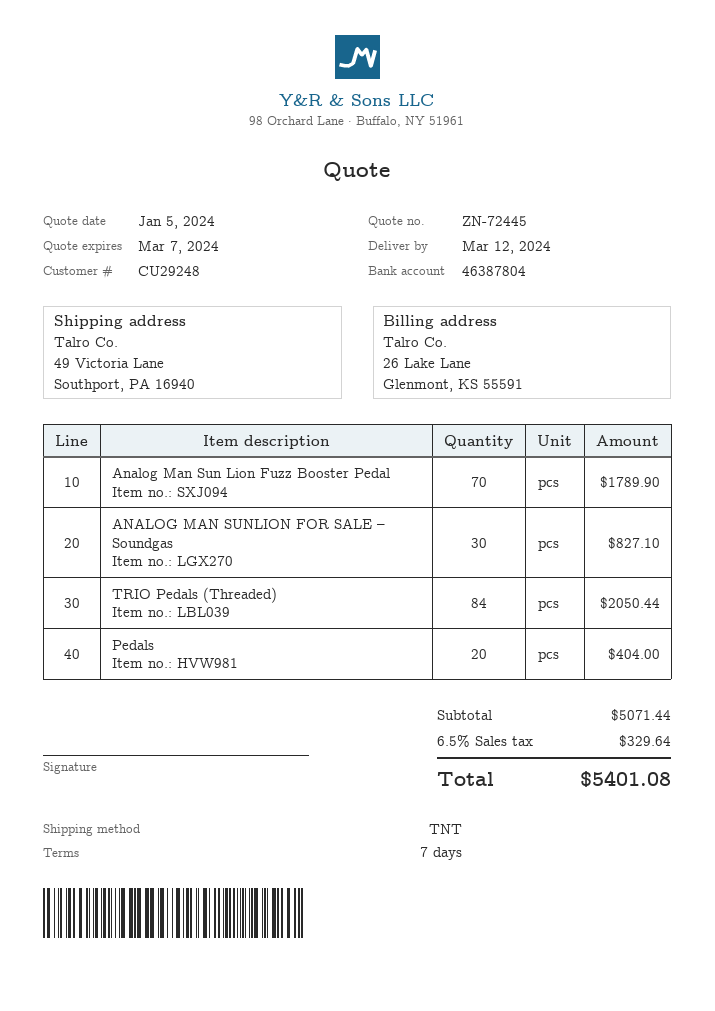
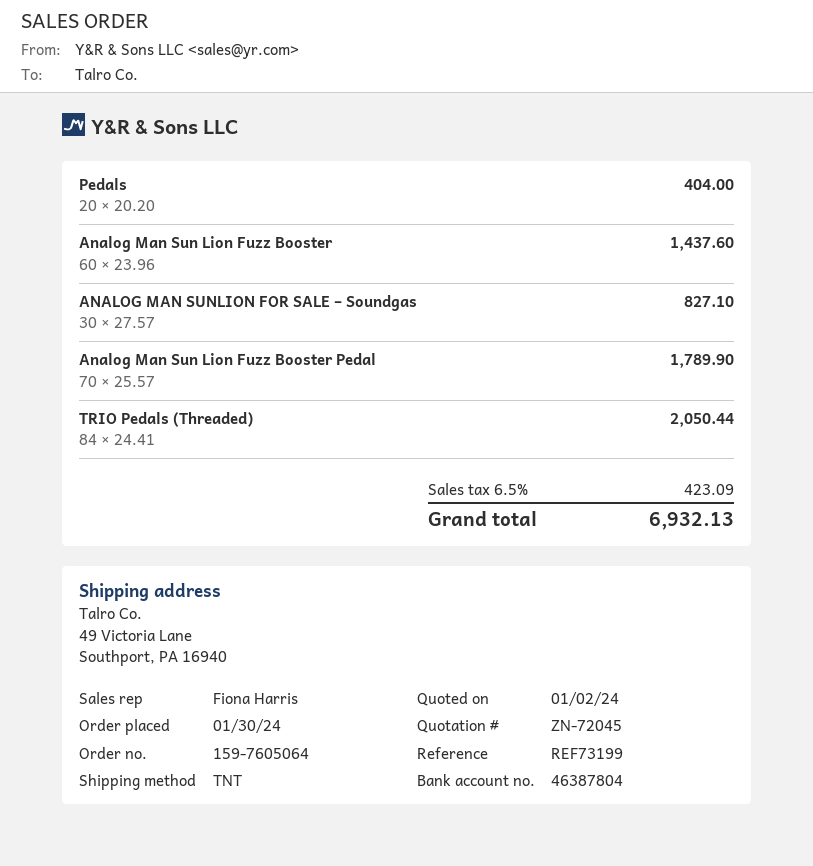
quote number: ZN-72445 -> ZN-72045
quote date: 2024-01-05 -> 2024-01-02
Analog Man Sun Lion Fuzz Booster: none -> 60 for 1437.60
tax: 6.5% = 329.64 -> 6.5% = 423.09
total: 5401.08 -> 6932.13

